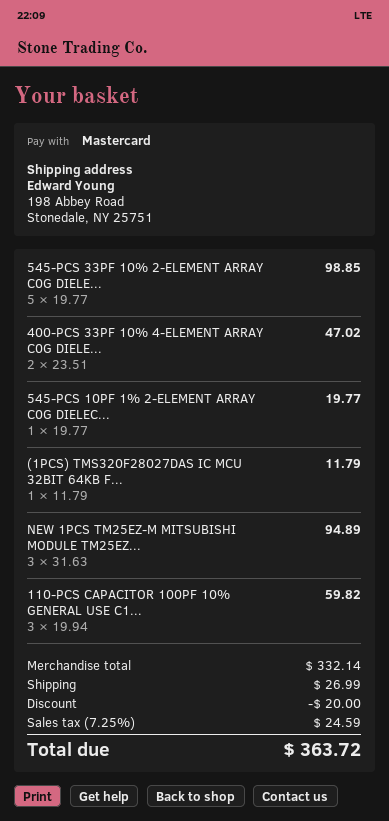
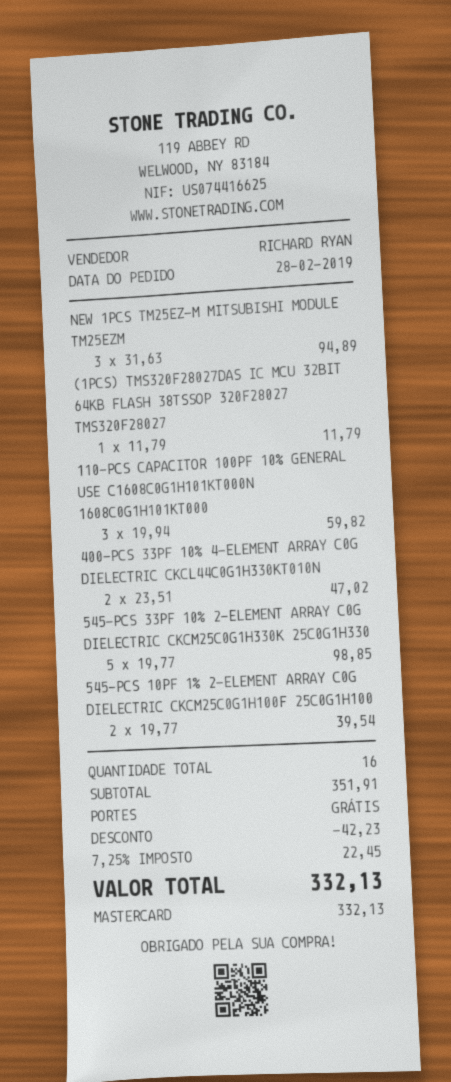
545-PCS 10PF 1% 2-ELEMENT ARRAY C0G DIELEC...: 1 x 19.77 = 19.77 -> 2 x 19.77 = 39.54
subtotal: 332.14 -> 351.91
discount: 20.00 -> 42.23
shipping: 26.99 -> 0.00
tax: 7.25% = 24.59 -> 7.25% = 22.45
total: 363.72 -> 332.13

